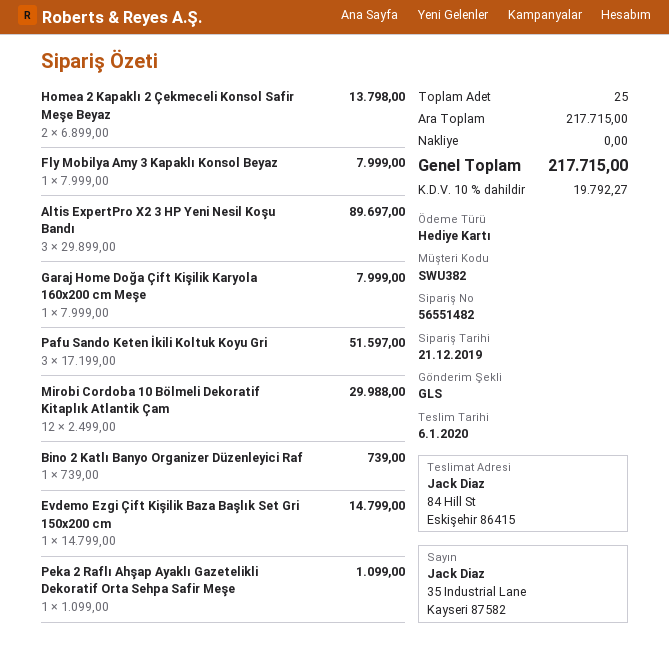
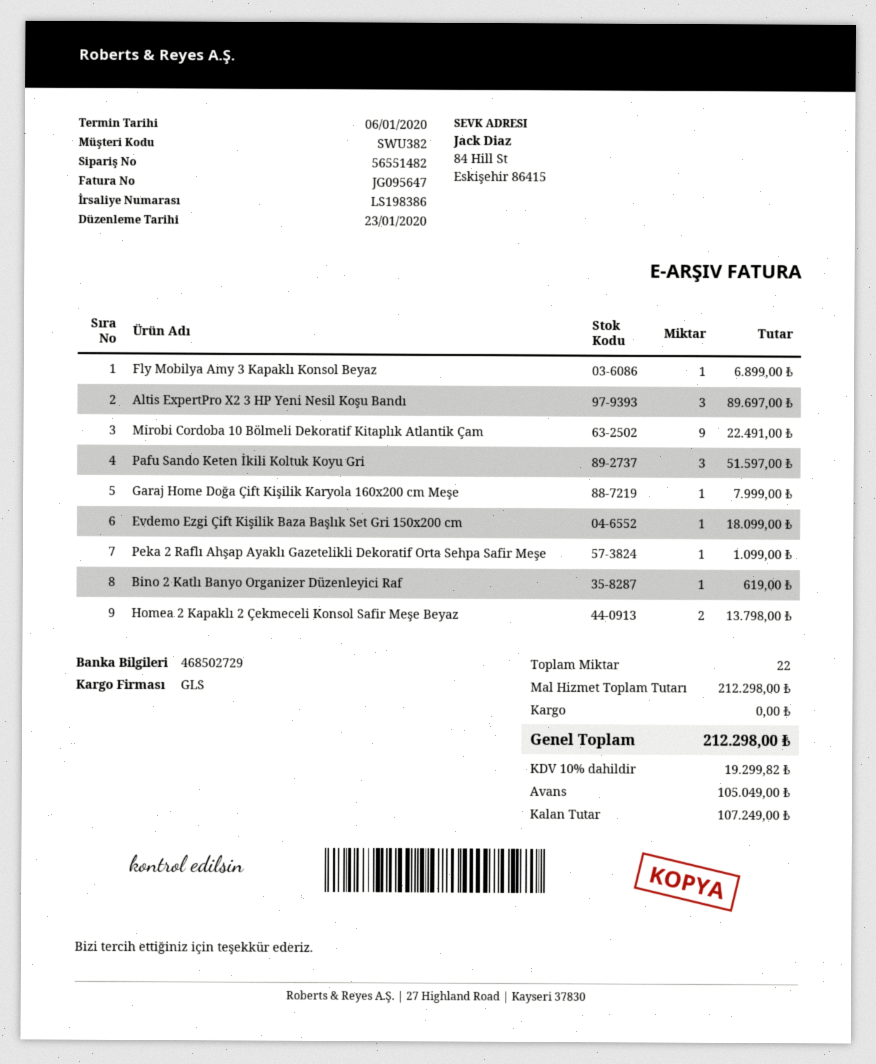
Fly Mobilya Amy 3 Kapaklı Konsol Beyaz: 1 for 7999.00 -> 1 for 6899.00
Mirobi Cordoba 10 Bölmeli Dekoratif Kitaplık Atlantik Çam: 12 for 29988.00 -> 9 for 22491.00
Bino 2 Katlı Banyo Organizer Düzenleyici Raf: 1 for 739.00 -> 1 for 619.00
Evdemo Ezgi Çift Kişilik Baza Başlık Set Gri 150x200 cm: 1 for 14799.00 -> 1 for 18099.00
total quantity: 25 -> 22
subtotal: 217715.00 -> 212298.00
tax: 10% = 19792.27 -> 10% = 19299.82
total: 217715.00 -> 212298.00

